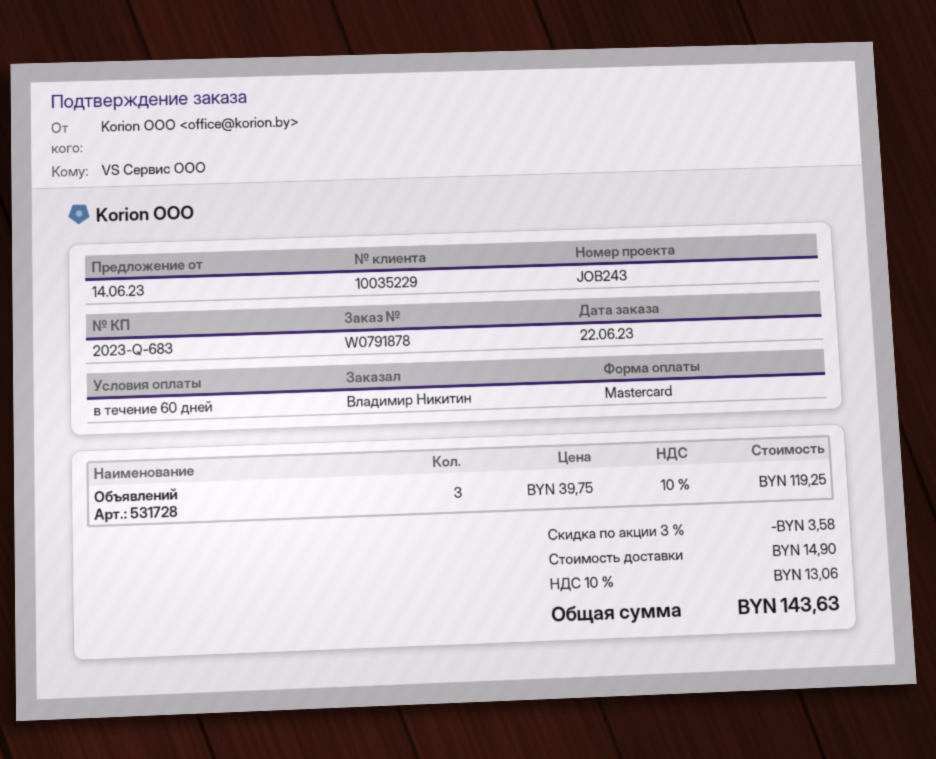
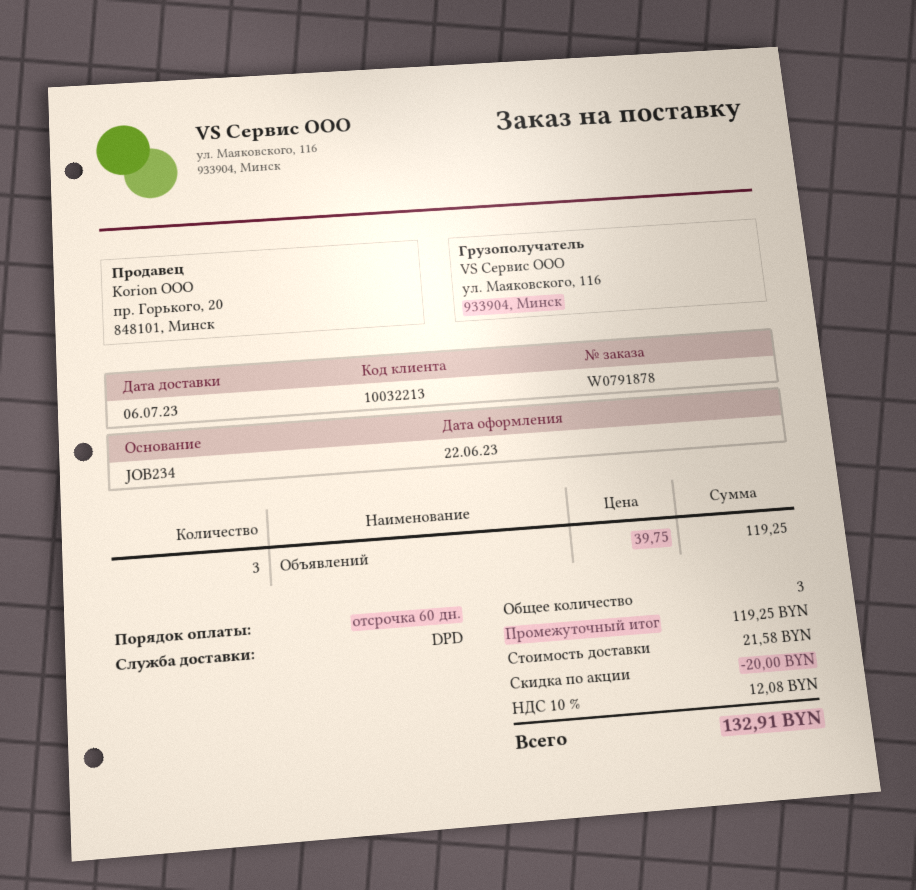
customer number: 10035229 -> 10032213
reference: JOB243 -> JOB234
discount: 3.58 -> 20.00
shipping: 14.90 -> 21.58
tax: 10% = 13.06 -> 10% = 12.08
total: 143.63 -> 132.91

